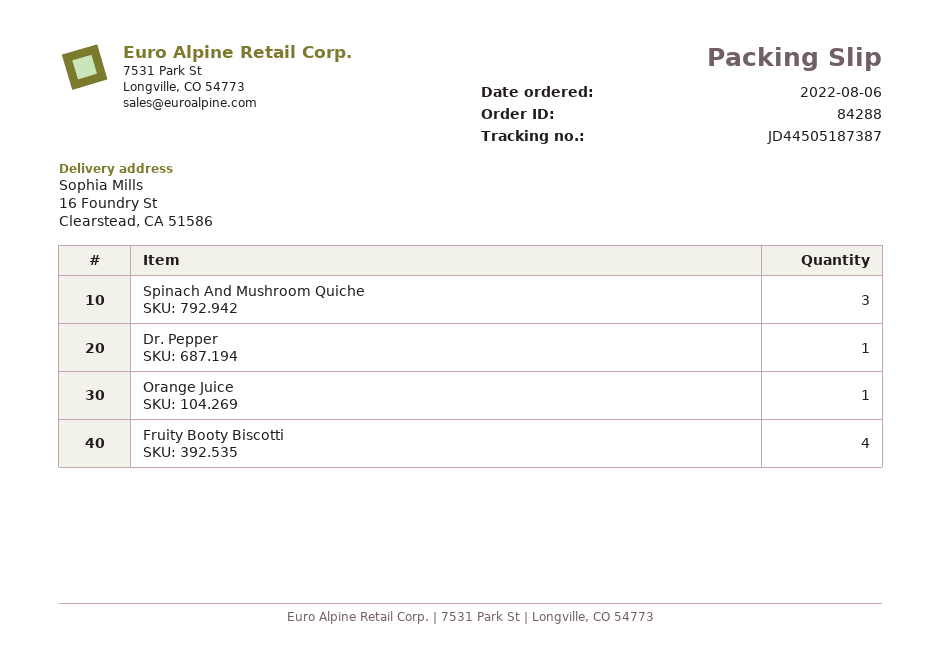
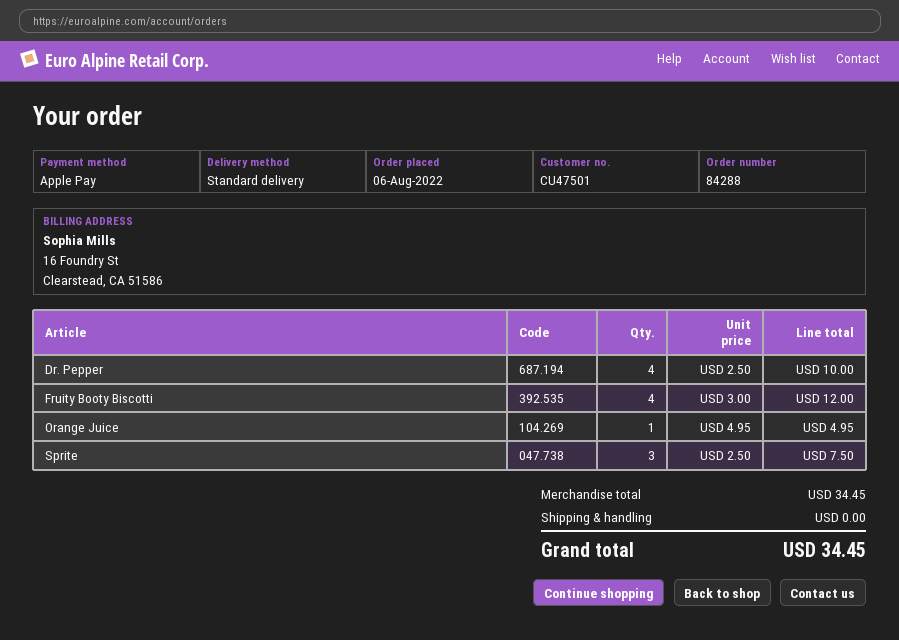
Spinach And Mushroom Quiche: 3 -> none
Dr. Pepper: 1 -> 4
Sprite: none -> 3

